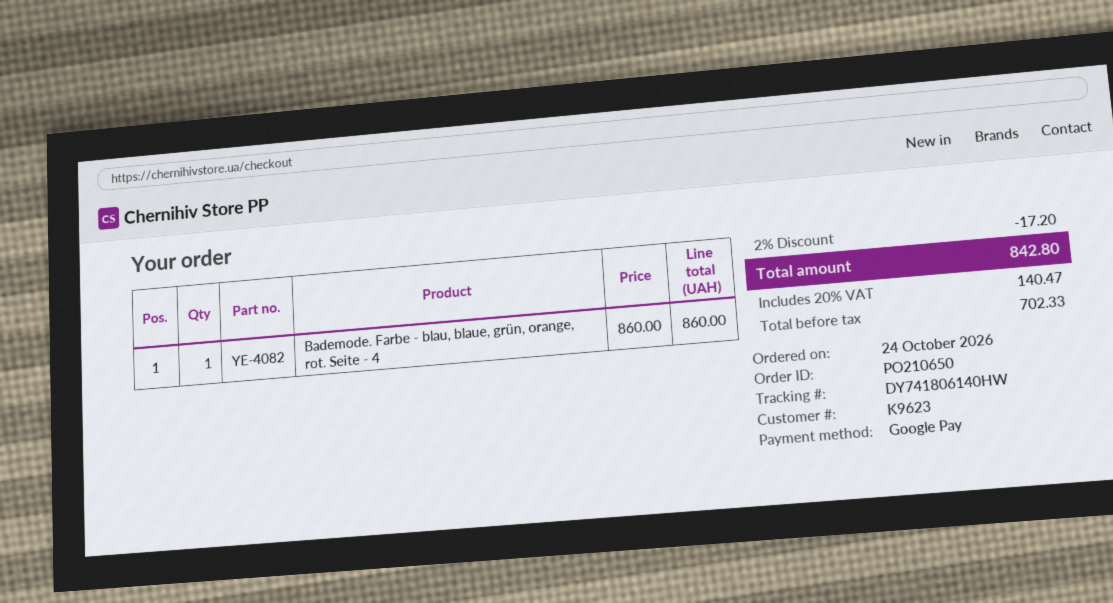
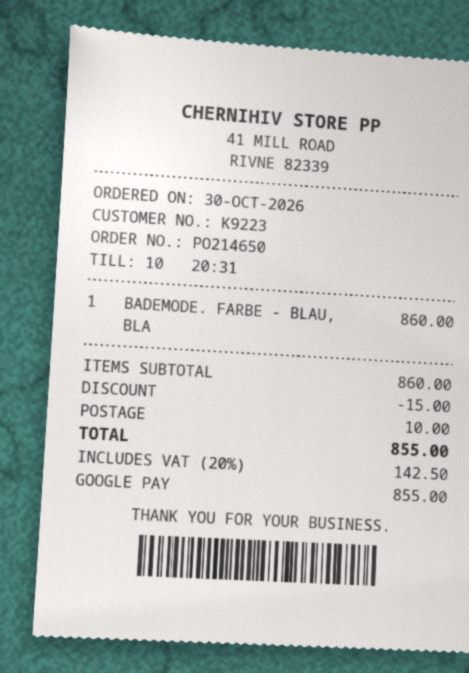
order number: PO210650 -> PO214650
order date: 2026-10-24 -> 2026-10-30
customer number: K9623 -> K9223
discount: 17.20 -> 15.00
shipping: none -> 10.00
tax: 20% = 140.47 -> 20% = 142.50
total: 842.80 -> 855.00

